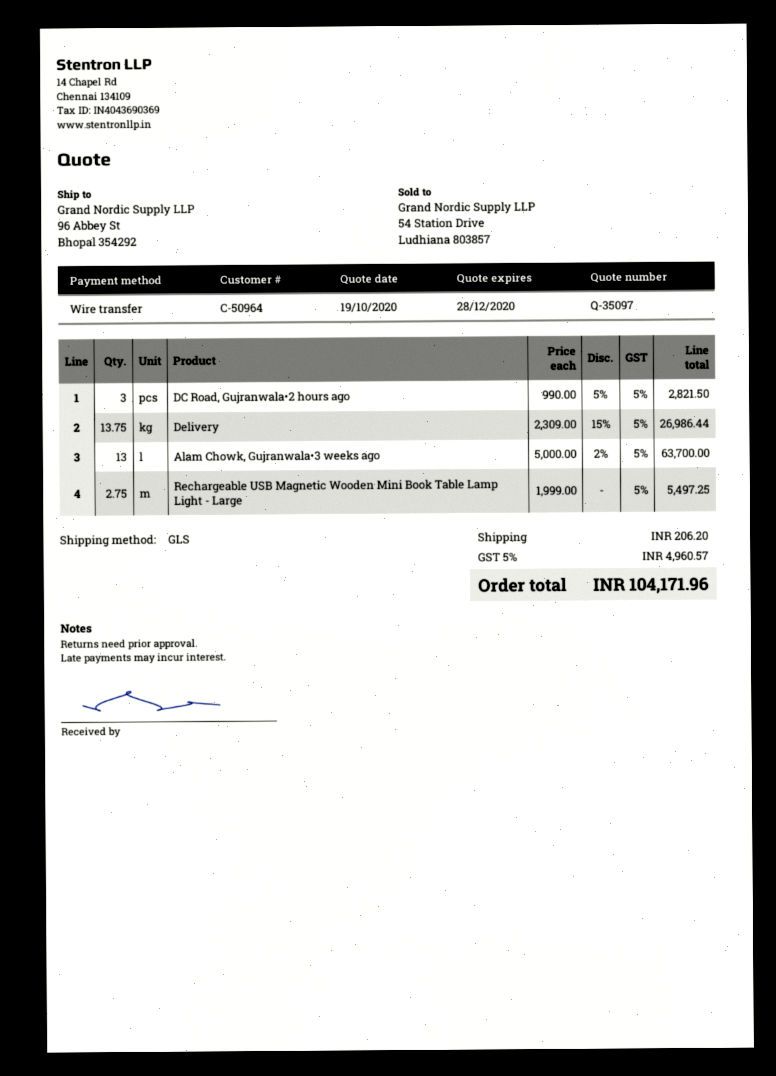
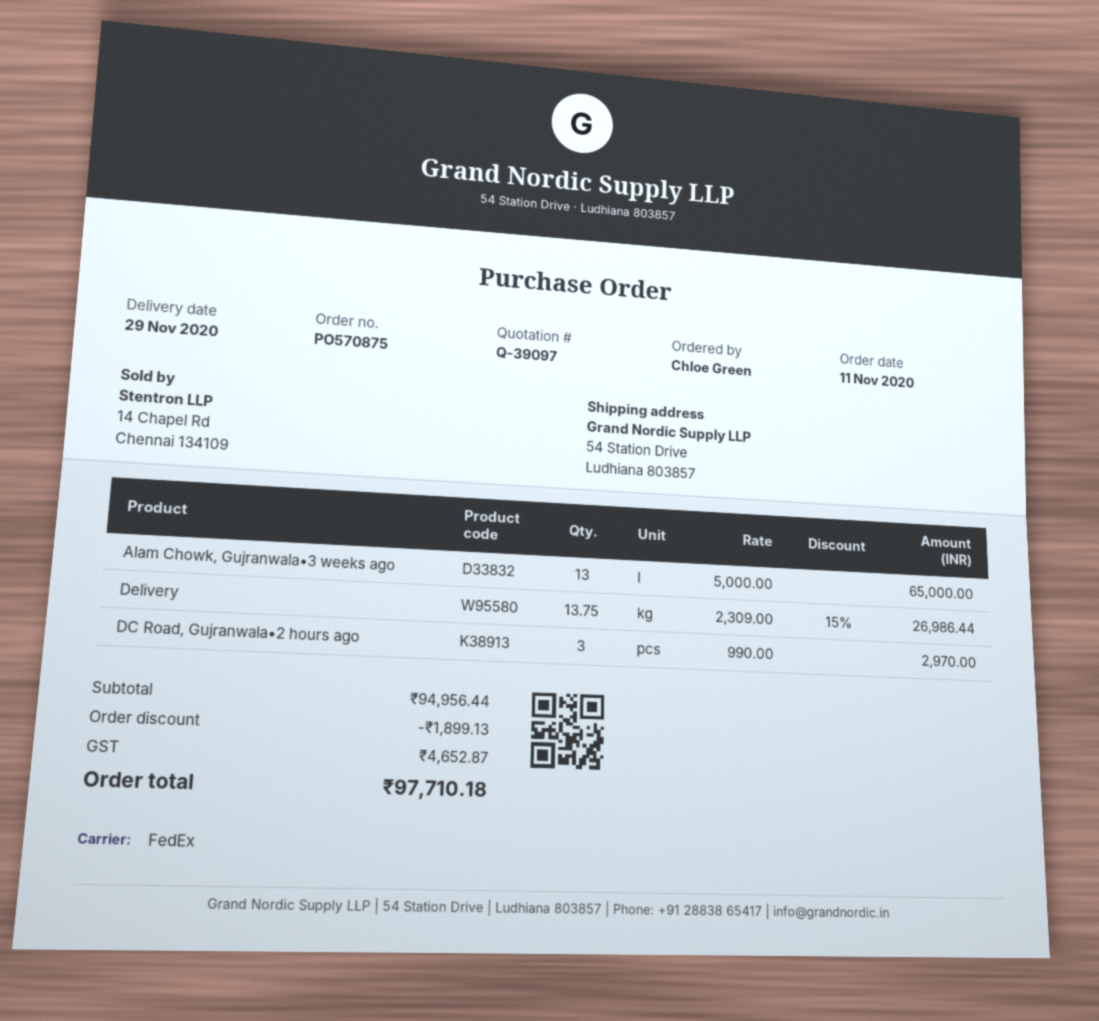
quote number: Q-35097 -> Q-39097
shipping method: GLS -> FedEx
ship to: 96 Abbey St, Bhopal 354292 -> 54 Station Drive, Ludhiana 803857
DC Road, Gujranwala•2 hours ago: 3 x 990.00 - 5% = 2821.50 -> 3 x 990.00 = 2970.00
Alam Chowk, Gujranwala•3 weeks ago: 13 x 5000.00 - 2% = 63700.00 -> 13 x 5000.00 = 65000.00
Rechargeable USB Magnetic Wooden Mini Book Table Lamp Light - Large: 2.75 x 1999.00 = 5497.25 -> none
discount: none -> 1899.13
shipping: 206.20 -> none
tax: 4960.57 -> 4652.87
total: 104171.96 -> 97710.18

